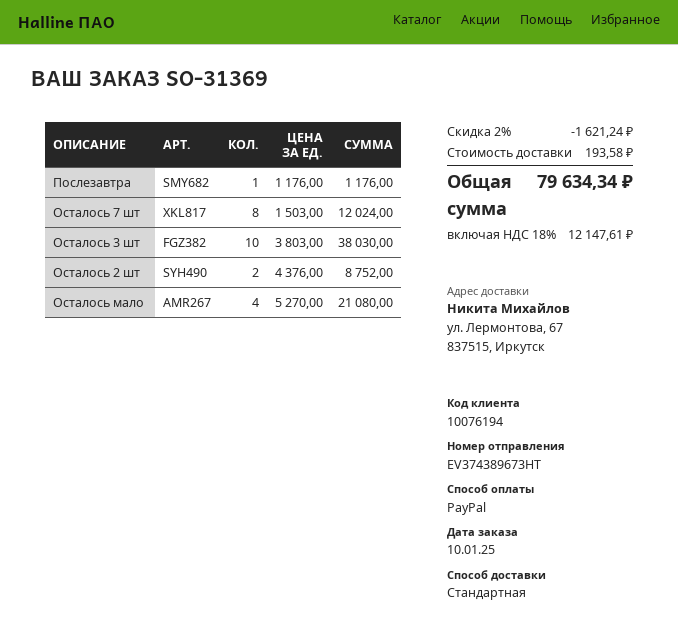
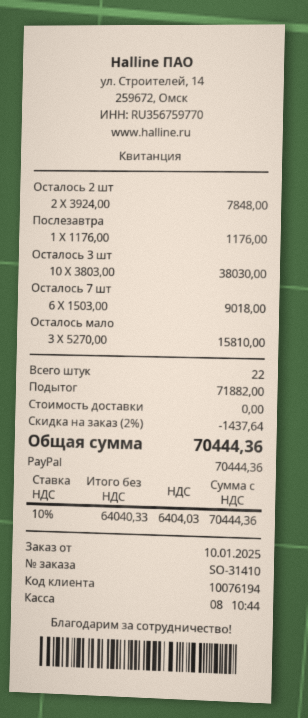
order number: SO-31369 -> SO-31410
Осталось 7 шт: 8 x 1503.00 = 12024.00 -> 6 x 1503.00 = 9018.00
Осталось 2 шт: 2 x 4376.00 = 8752.00 -> 2 x 3924.00 = 7848.00
Осталось мало: 4 x 5270.00 = 21080.00 -> 3 x 5270.00 = 15810.00
discount: 2% = 1621.24 -> 2% = 1437.64
shipping: 193.58 -> 0.00
tax: 18% = 12147.61 -> 10% = 6404.03
total: 79634.34 -> 70444.36

